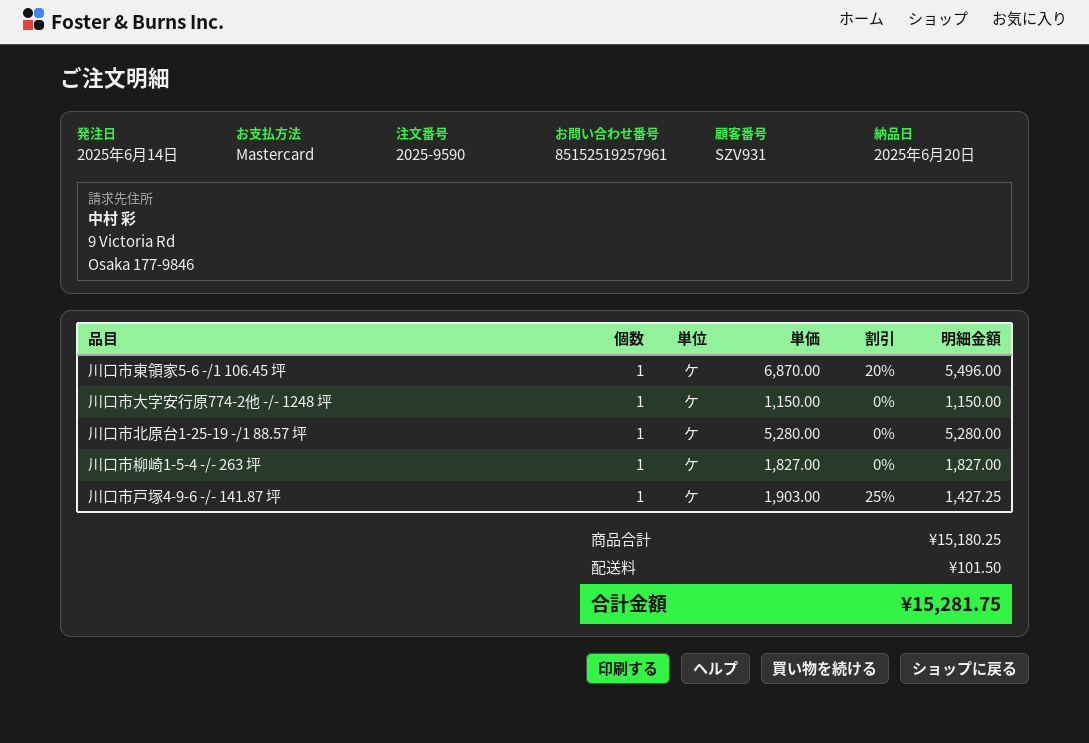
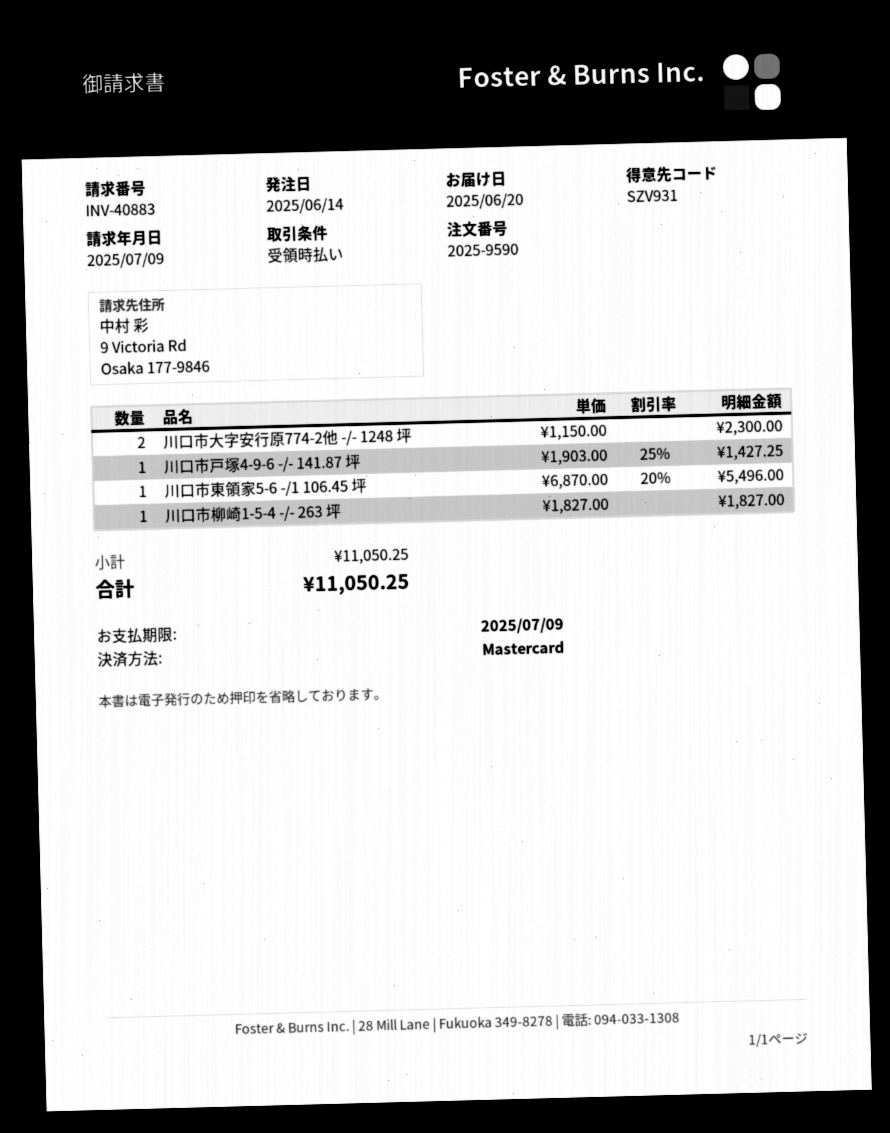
川口市大字安行原774-2他 -/- 1248 坪: 1 x 1150.00 = 1150.00 -> 2 x 1150.00 = 2300.00
川口市北原台1-25-19 -/1 88.57 坪: 1 x 5280.00 = 5280.00 -> none
subtotal: 15180.25 -> 11050.25
shipping: 101.50 -> none
total: 15281.75 -> 11050.25

